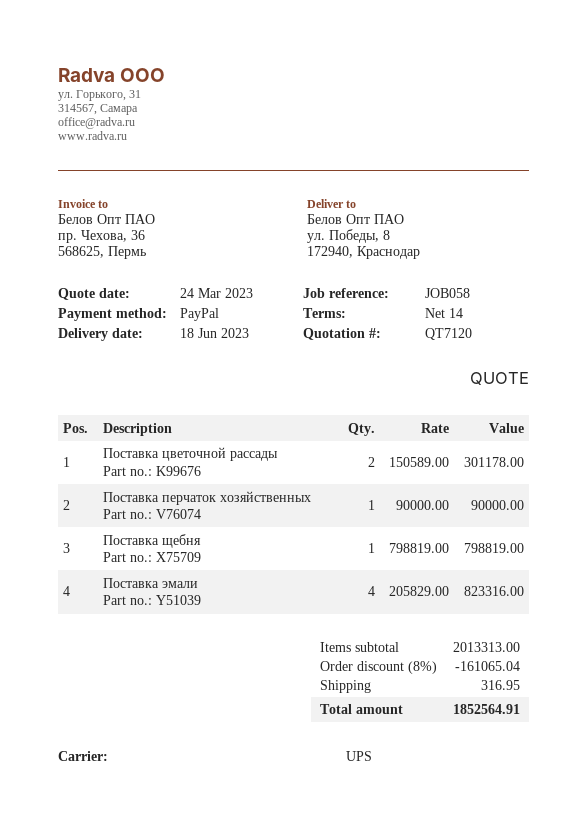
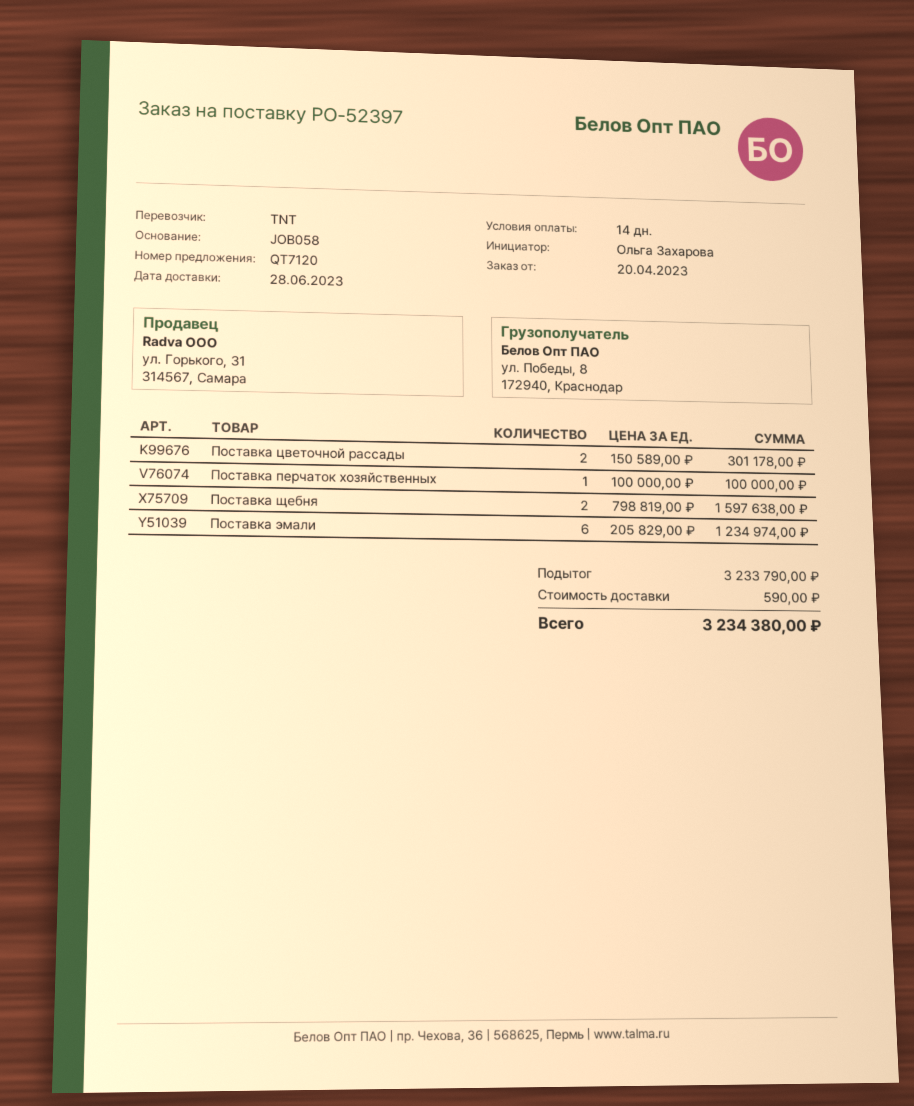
delivery date: 2023-06-18 -> 2023-06-28
shipping method: UPS -> TNT
Поставка перчаток хозяйственных: 1 x 90000.00 = 90000.00 -> 1 x 100000.00 = 100000.00
Поставка щебня: 1 x 798819.00 = 798819.00 -> 2 x 798819.00 = 1597638.00
Поставка эмали: 4 x 205829.00 = 823316.00 -> 6 x 205829.00 = 1234974.00
subtotal: 2013313.00 -> 3233790.00
discount: 8% = 161065.04 -> none
shipping: 316.95 -> 590.00
total: 1852564.91 -> 3234380.00

